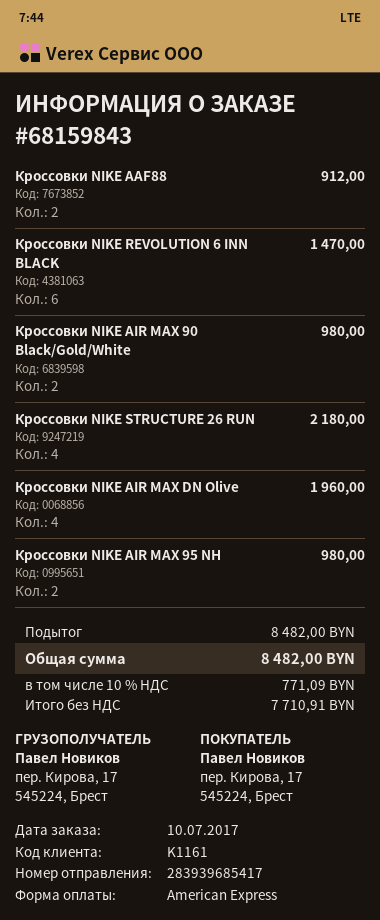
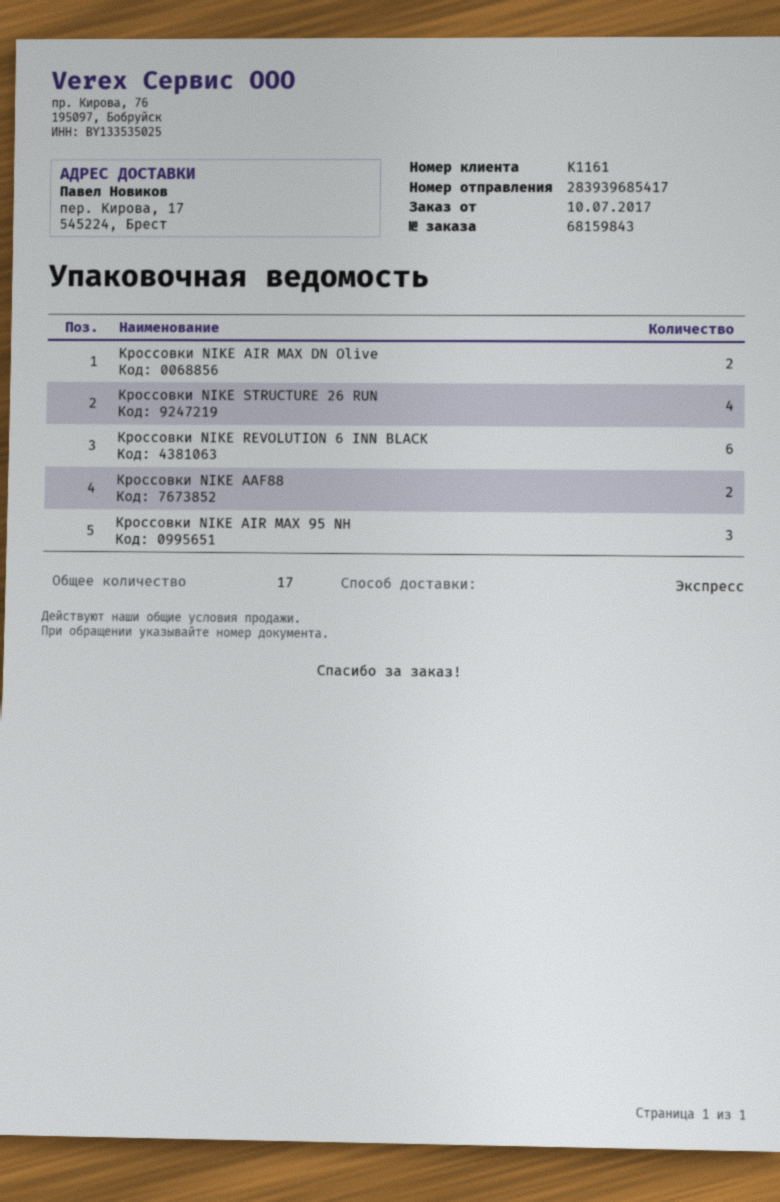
Кроссовки NIKE AIR MAX 90 Black/Gold/White: 2 -> none
Кроссовки NIKE AIR MAX DN Olive: 4 -> 2
Кроссовки NIKE AIR MAX 95 NH: 2 -> 3

